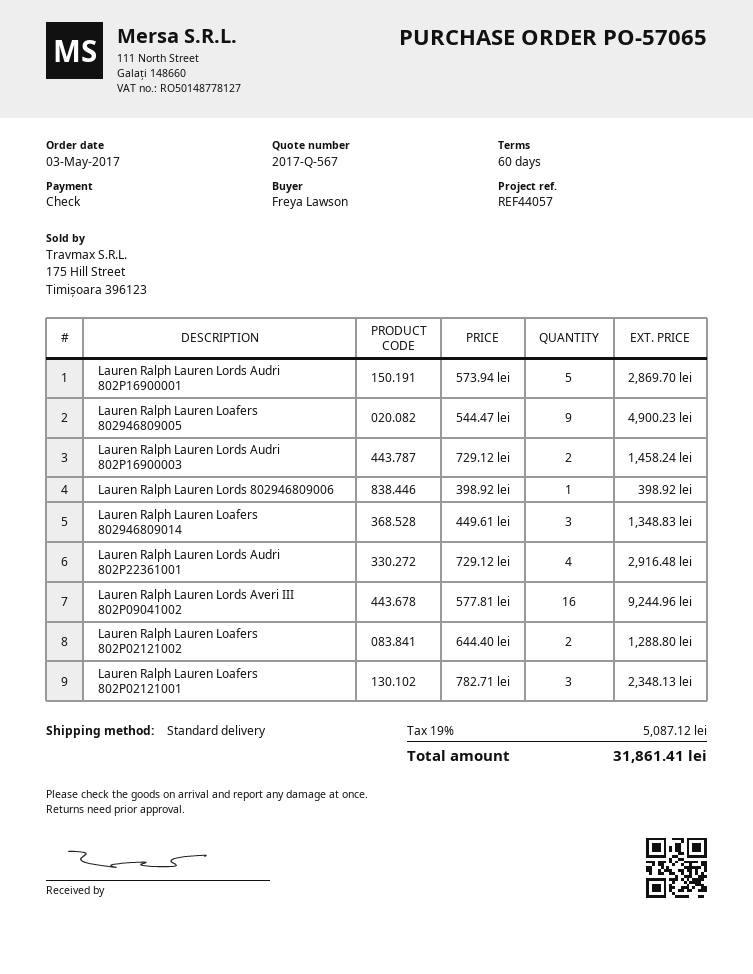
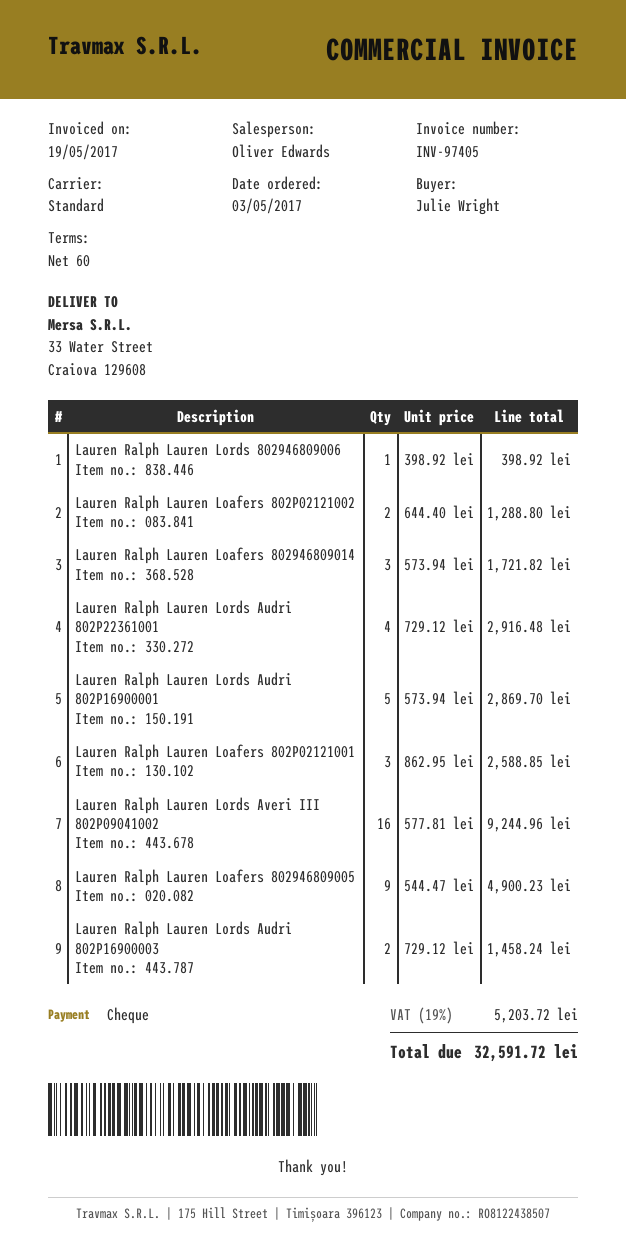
ordered by: Freya Lawson -> Julie Wright
Lauren Ralph Lauren Loafers 802946809014: 3 x 449.61 = 1348.83 -> 3 x 573.94 = 1721.82
Lauren Ralph Lauren Loafers 802P02121001: 3 x 782.71 = 2348.13 -> 3 x 862.95 = 2588.85
tax: 19% = 5087.12 -> 19% = 5203.72
total: 31861.41 -> 32591.72

